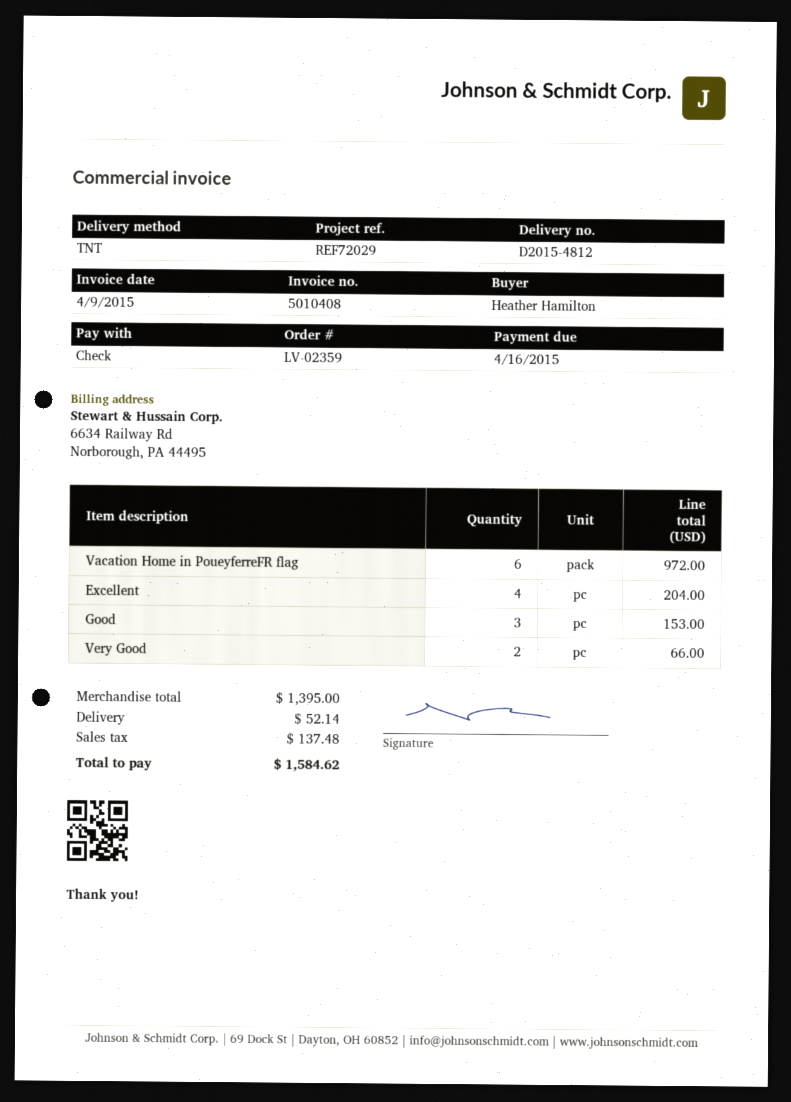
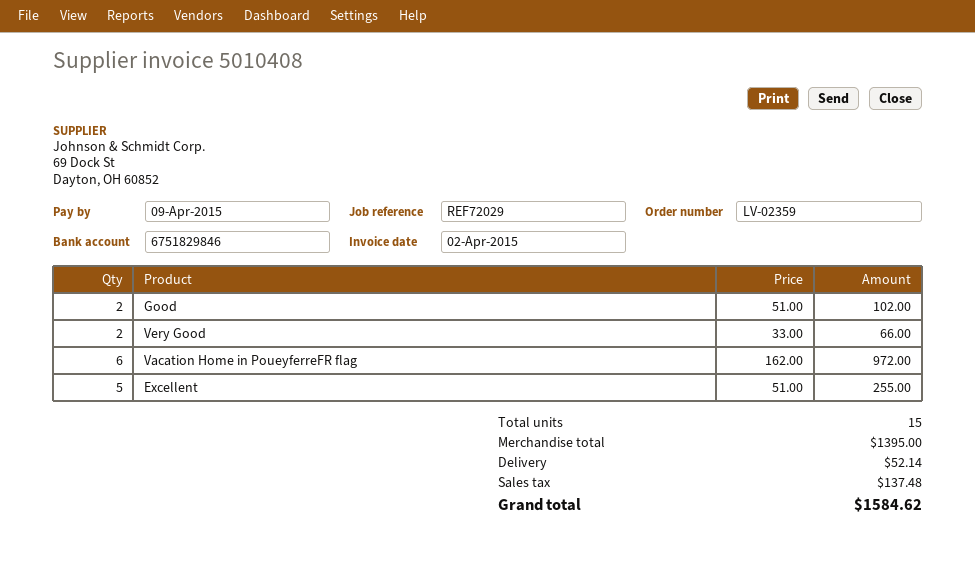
invoice date: 2015-04-09 -> 2015-04-02
due date: 2015-04-16 -> 2015-04-09
Excellent: 4 for 204.00 -> 5 for 255.00
Good: 3 for 153.00 -> 2 for 102.00

